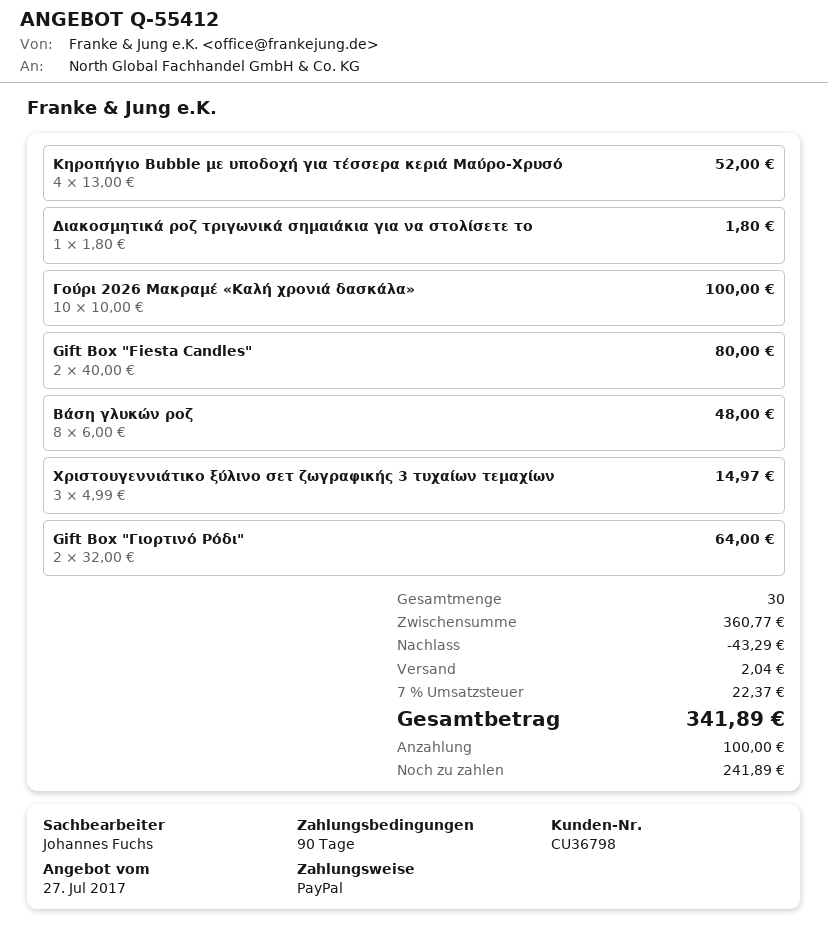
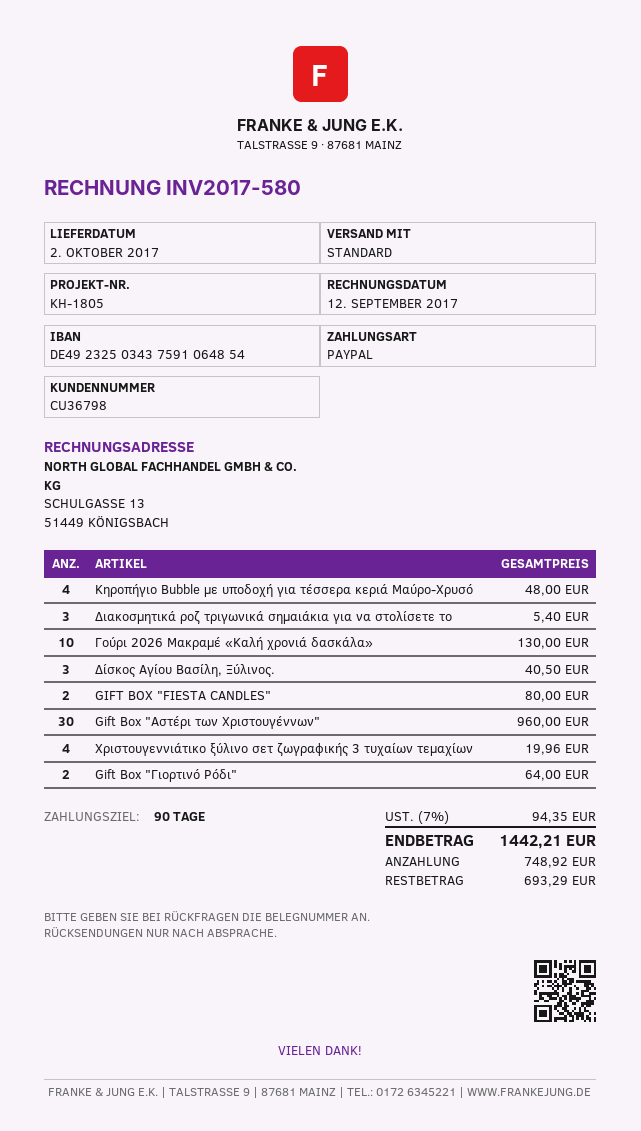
Κηροπήγιο Bubble με υποδοχή για τέσσερα κεριά Μαύρο-Χρυσό: 4 for 52.00 -> 4 for 48.00
Διακοσμητικά ροζ τριγωνικά σημαιάκια για να στολίσετε το: 1 for 1.80 -> 3 for 5.40
Γούρι 2026 Μακραμέ «Καλή χρονιά δασκάλα»: 10 for 100.00 -> 10 for 130.00
Βάση γλυκών ροζ: 8 for 48.00 -> none
Χριστουγεννιάτικο ξύλινο σετ ζωγραφικής 3 τυχαίων τεμαχίων: 3 for 14.97 -> 4 for 19.96
Δίσκος Αγίου Βασίλη, Ξύλινος.: none -> 3 for 40.50
Gift Box "Αστέρι των Χριστουγέννων": none -> 30 for 960.00
discount: 43.29 -> none
shipping: 2.04 -> none
tax: 7% = 22.37 -> 7% = 94.35
total: 341.89 -> 1442.21
deposit: 100.00 -> 748.92
balance: 241.89 -> 693.29

